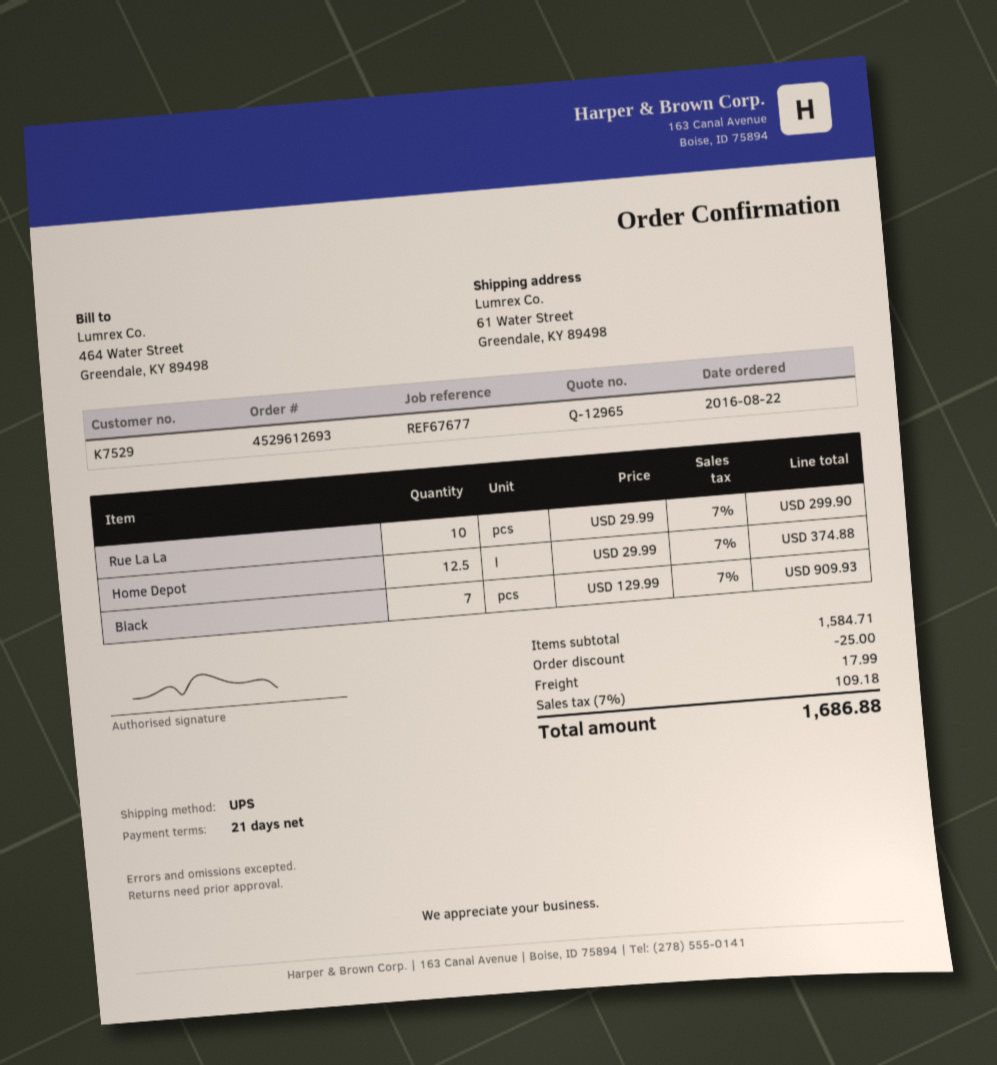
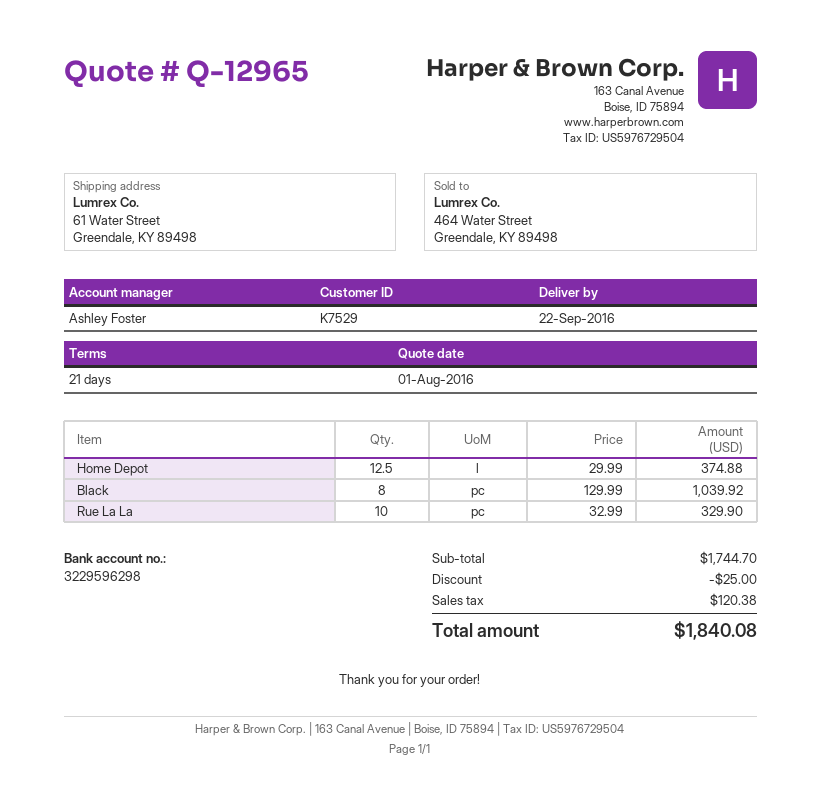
Rue La La: 10 x 29.99 = 299.90 -> 10 x 32.99 = 329.90
Black: 7 x 129.99 = 909.93 -> 8 x 129.99 = 1039.92
subtotal: 1584.71 -> 1744.70
shipping: 17.99 -> none
tax: 109.18 -> 120.38
total: 1686.88 -> 1840.08

